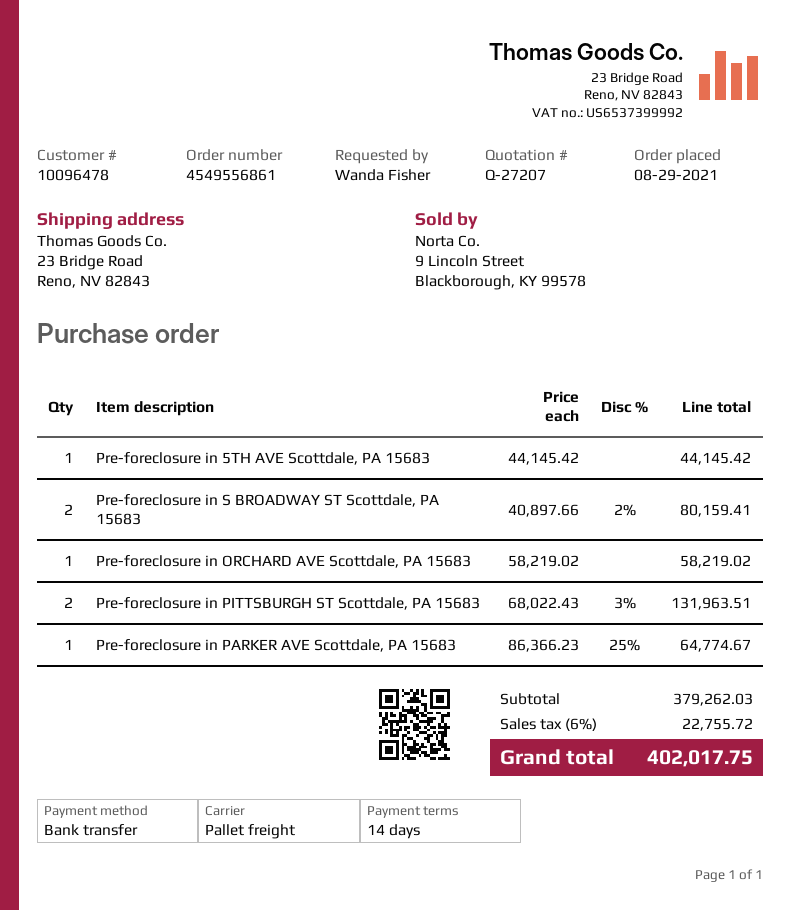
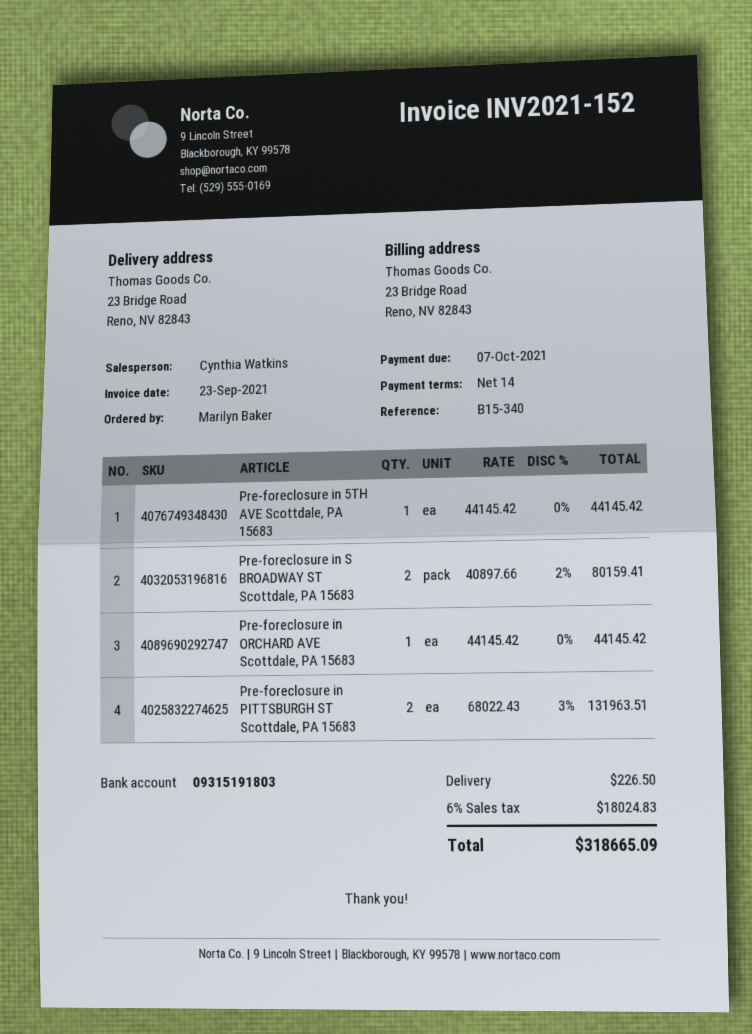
ordered by: Wanda Fisher -> Marilyn Baker
Pre-foreclosure in ORCHARD AVE Scottdale, PA 15683: 1 x 58219.02 = 58219.02 -> 1 x 44145.42 = 44145.42
Pre-foreclosure in PARKER AVE Scottdale, PA 15683: 1 x 86366.23 - 25% = 64774.67 -> none
shipping: none -> 226.50
tax: 6% = 22755.72 -> 6% = 18024.83
total: 402017.75 -> 318665.09

